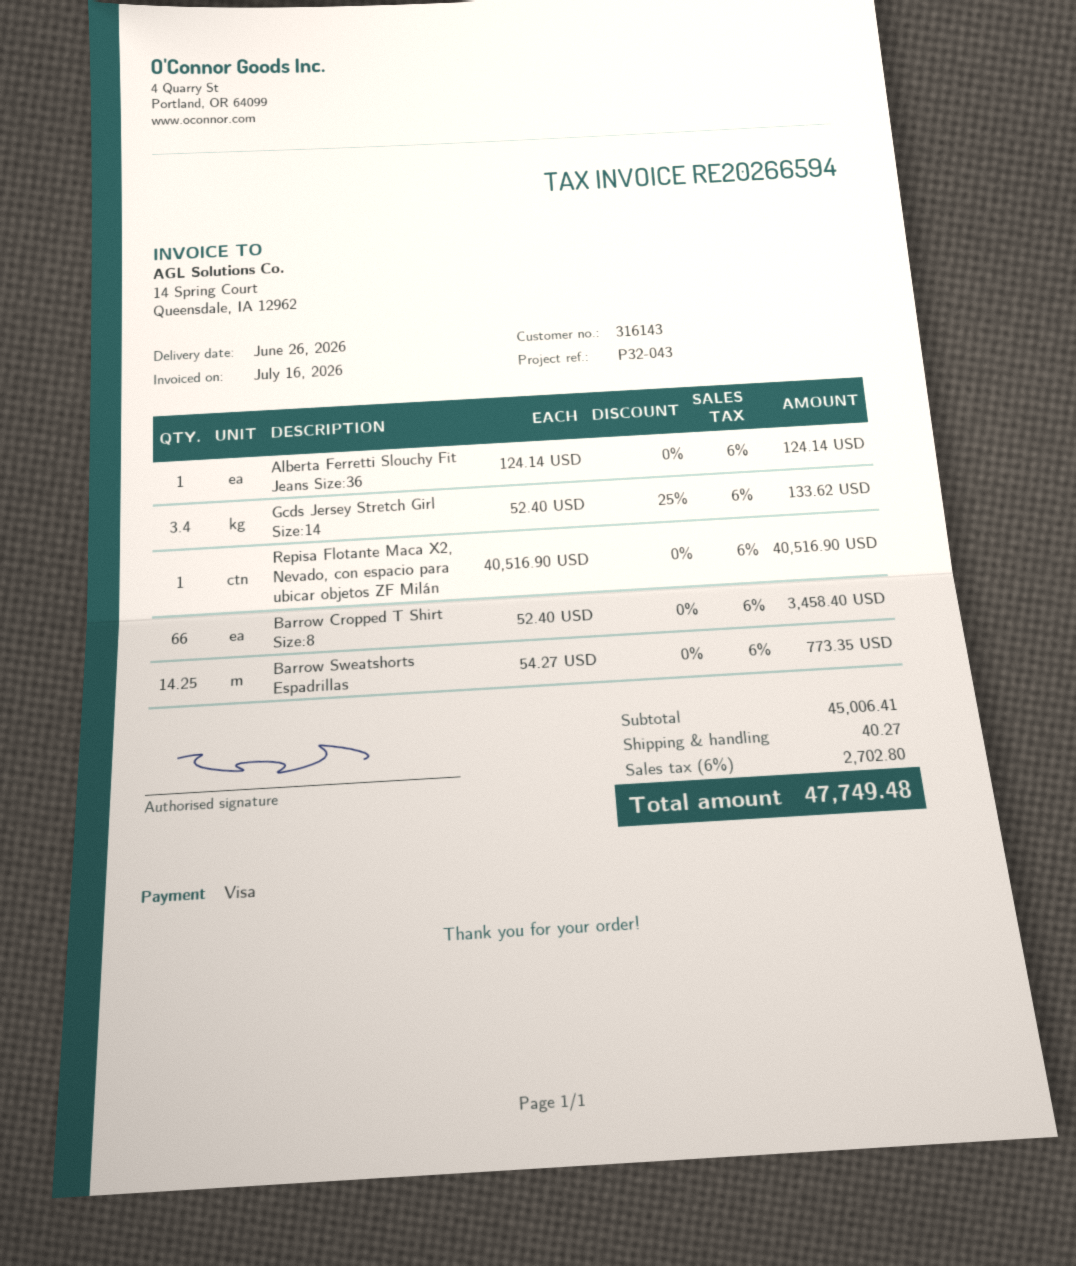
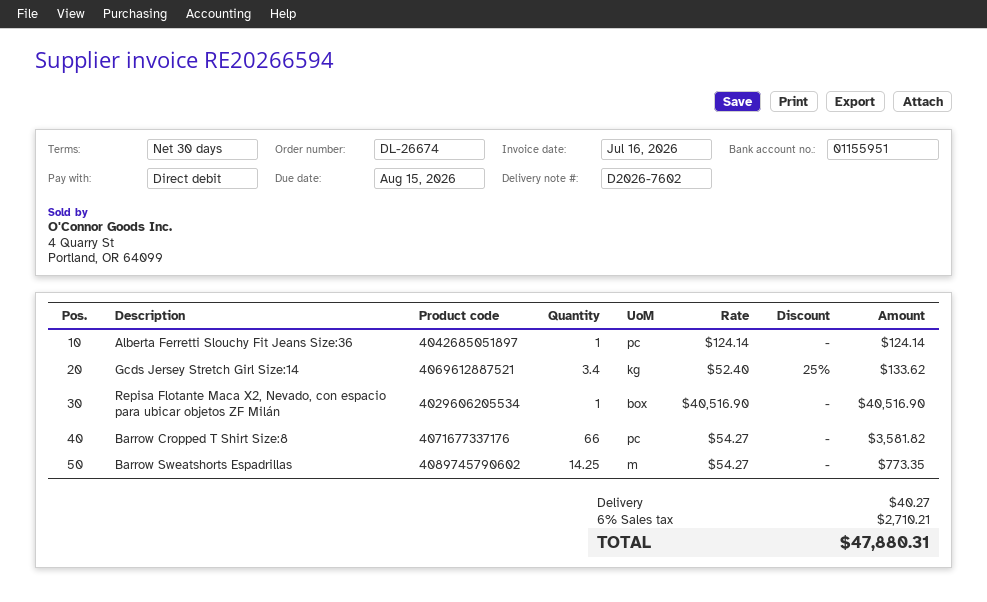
payment method: Visa -> direct debit
Barrow Cropped T Shirt Size:8: 66 x 52.40 = 3458.40 -> 66 x 54.27 = 3581.82
tax: 6% = 2702.80 -> 6% = 2710.21
total: 47749.48 -> 47880.31

